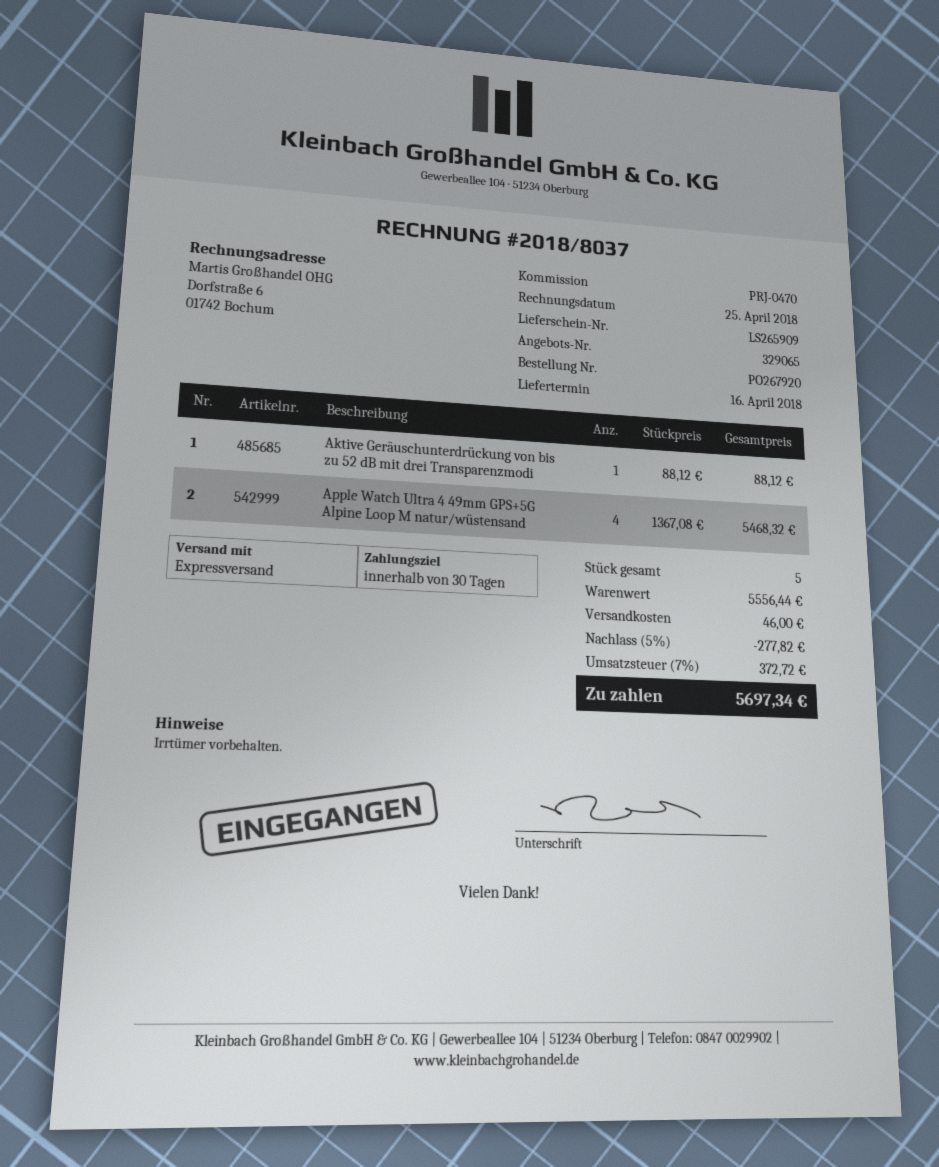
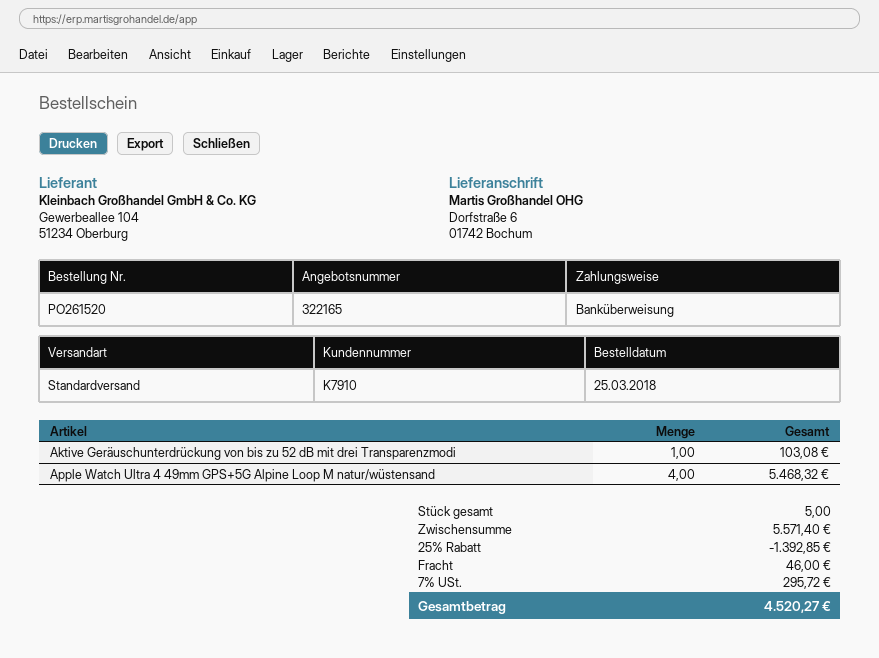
quote number: 329065 -> 322165
order number: PO267920 -> PO261520
shipping method: express -> standard
Aktive Geräuschunterdrückung von bis zu 52 dB mit drei Transparenzmodi: 1 for 88.12 -> 1 for 103.08
subtotal: 5556.44 -> 5571.40
discount: 5% = 277.82 -> 25% = 1392.85
tax: 7% = 372.72 -> 7% = 295.72
total: 5697.34 -> 4520.27

